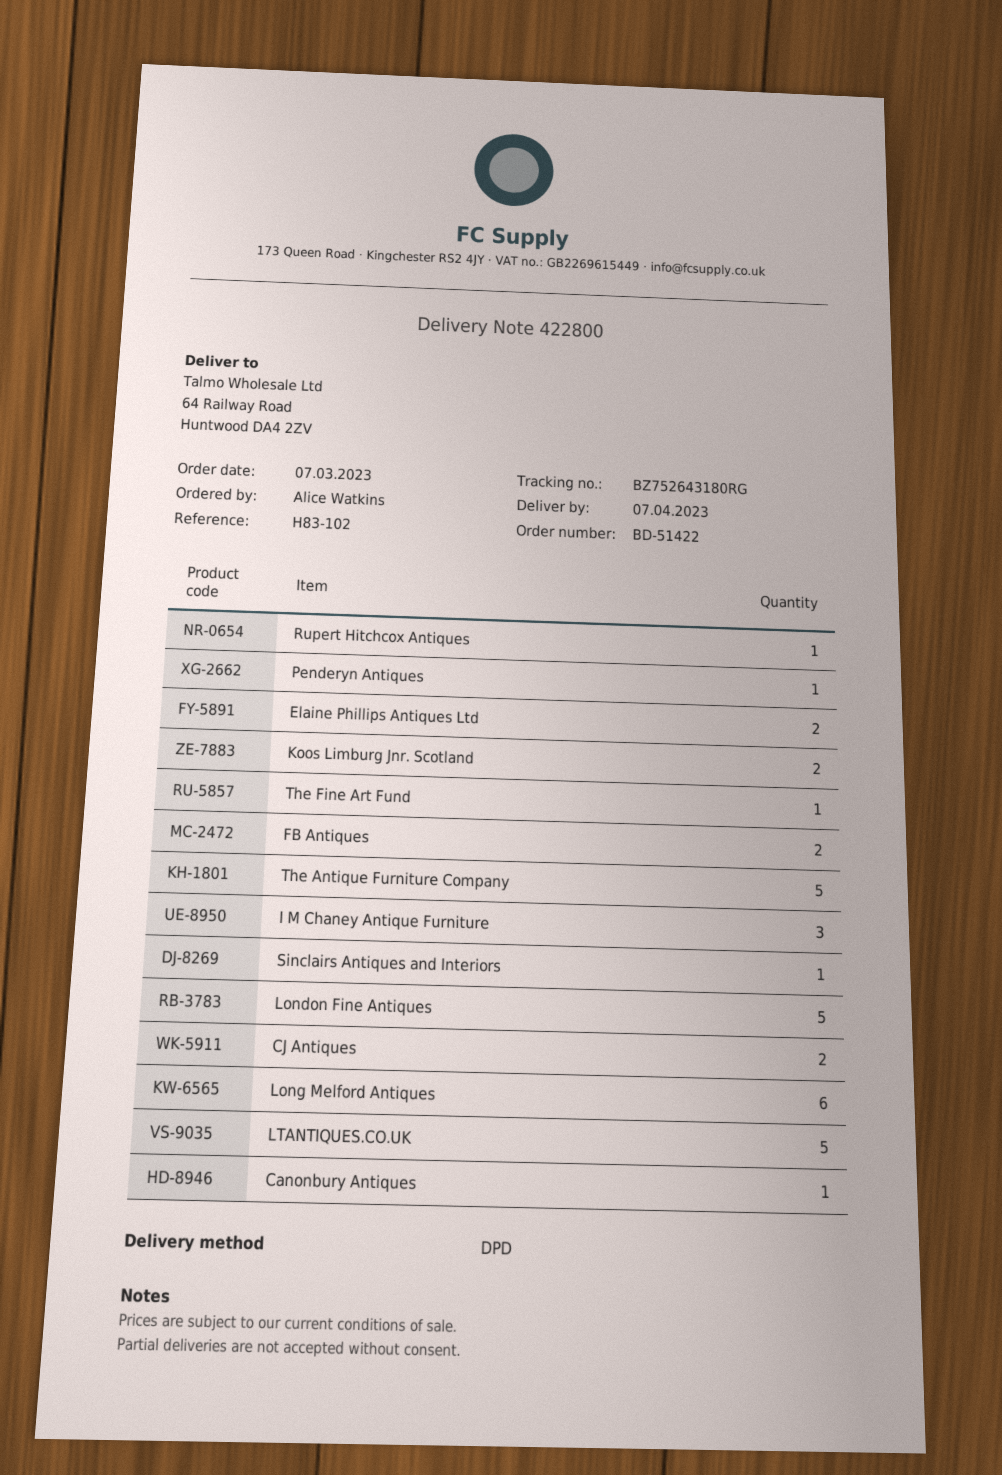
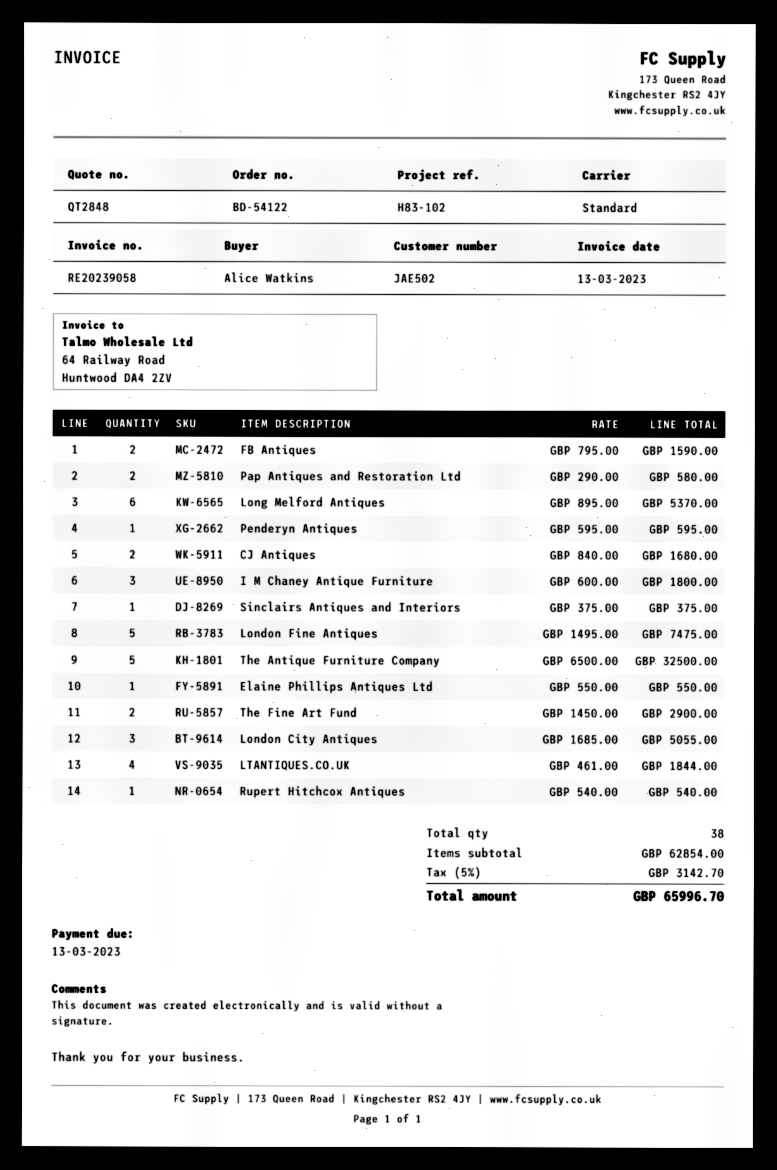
order number: BD-51422 -> BD-54122
shipping method: DPD -> standard
Elaine Phillips Antiques Ltd: 2 -> 1
Koos Limburg Jnr. Scotland: 2 -> none
The Fine Art Fund: 1 -> 2
LTANTIQUES.CO.UK: 5 -> 4
Canonbury Antiques: 1 -> none
Pap Antiques and Restoration Ltd: none -> 2
London City Antiques: none -> 3

